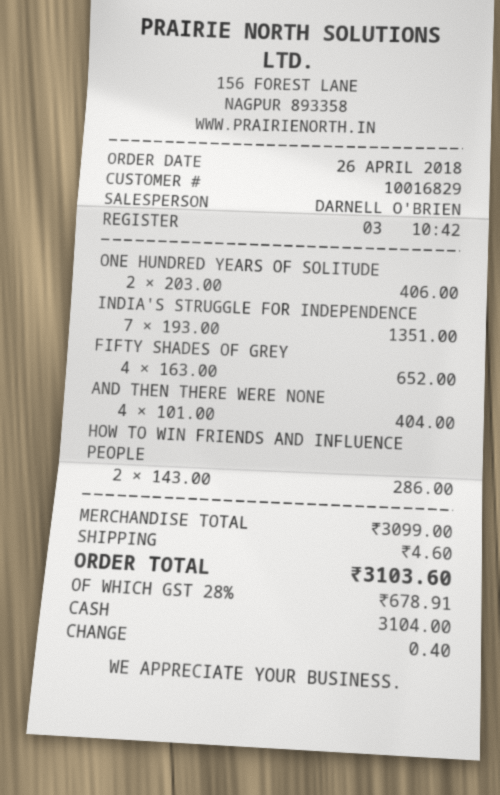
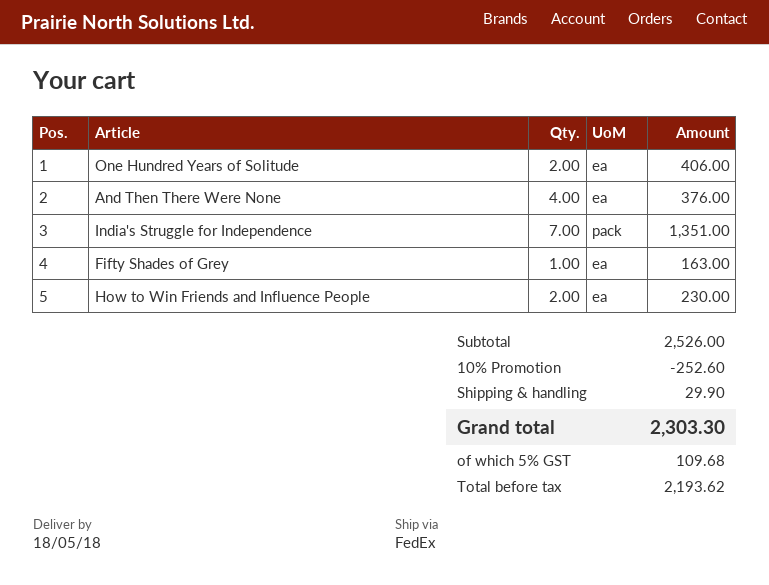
FIFTY SHADES OF GREY: 4 for 652.00 -> 1 for 163.00
AND THEN THERE WERE NONE: 4 for 404.00 -> 4 for 376.00
HOW TO WIN FRIENDS AND INFLUENCE PEOPLE: 2 for 286.00 -> 2 for 230.00
subtotal: 3099.00 -> 2526.00
discount: none -> 10% = 252.60
shipping: 4.60 -> 29.90
tax: 28% = 678.91 -> 5% = 109.68
total: 3103.60 -> 2303.30

